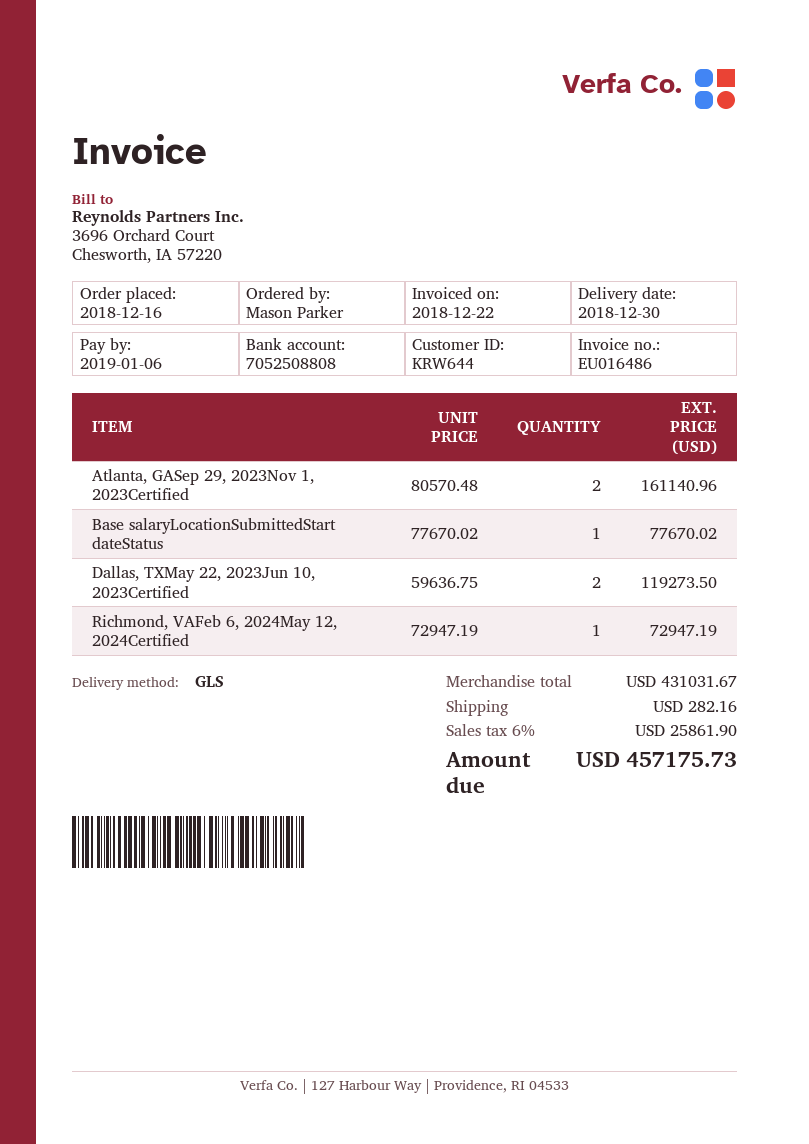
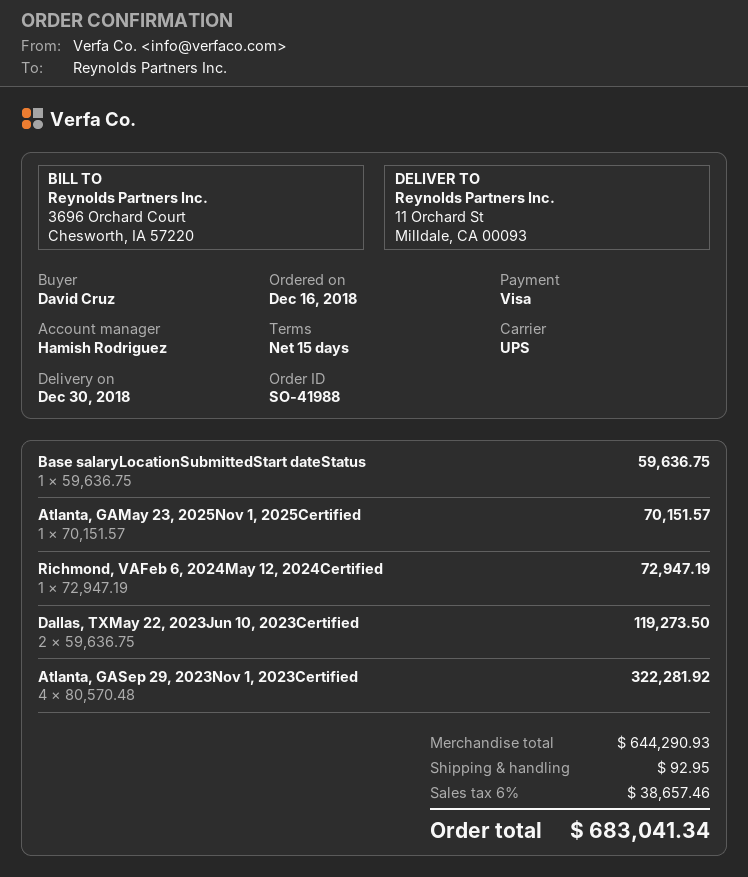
ordered by: Mason Parker -> David Cruz
shipping method: GLS -> UPS
Atlanta, GASep 29, 2023Nov 1, 2023Certified: 2 x 80570.48 = 161140.96 -> 4 x 80570.48 = 322281.92
Base salaryLocationSubmittedStart dateStatus: 1 x 77670.02 = 77670.02 -> 1 x 59636.75 = 59636.75
Atlanta, GAMay 23, 2025Nov 1, 2025Certified: none -> 1 x 70151.57 = 70151.57
subtotal: 431031.67 -> 644290.93
shipping: 282.16 -> 92.95
tax: 6% = 25861.90 -> 6% = 38657.46
total: 457175.73 -> 683041.34

